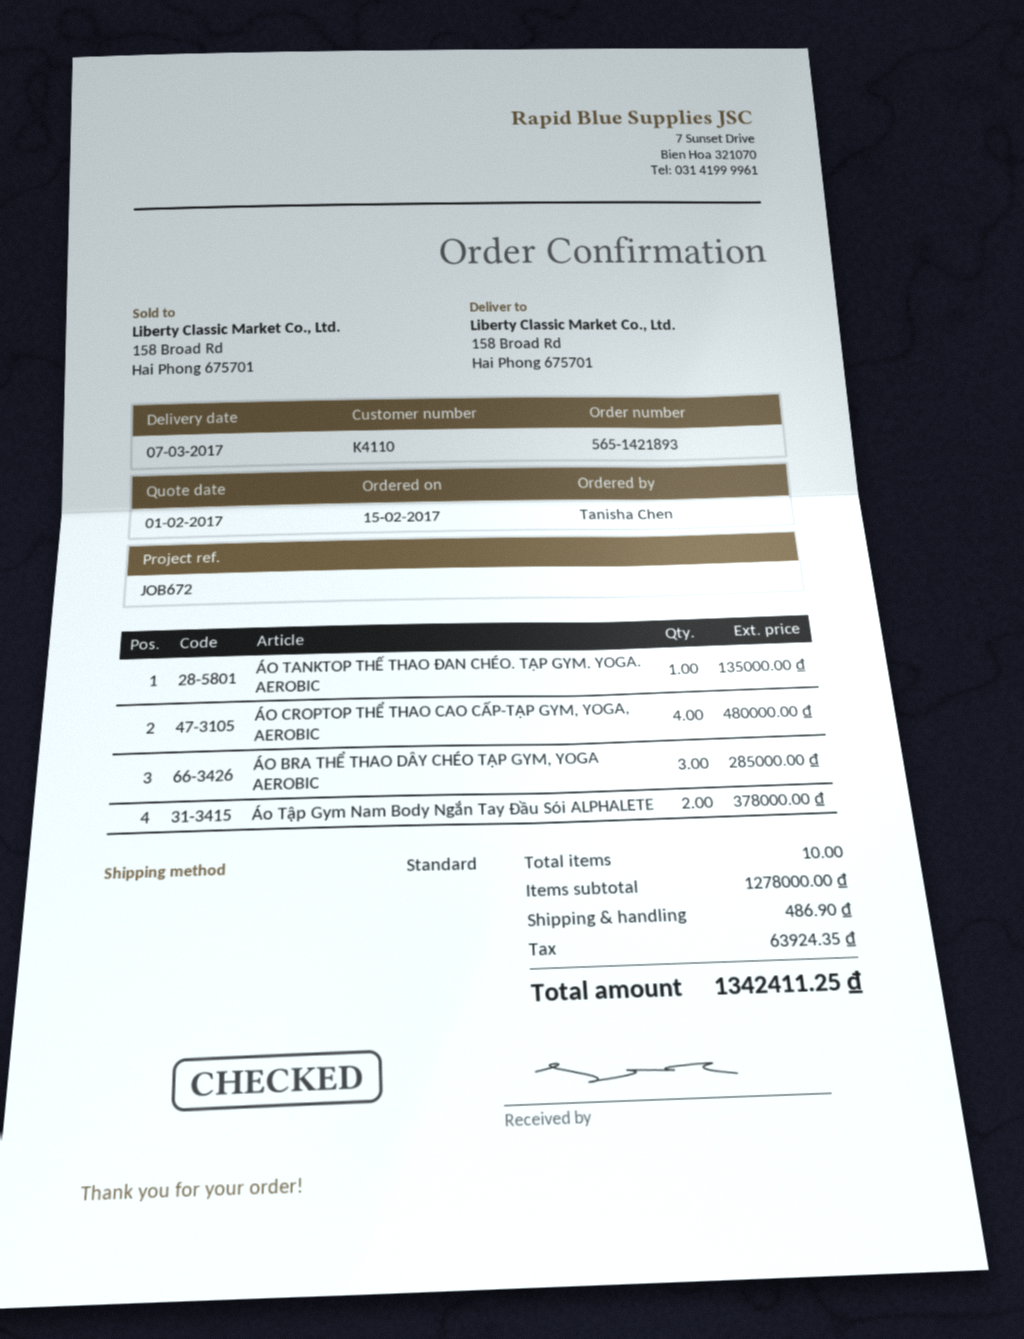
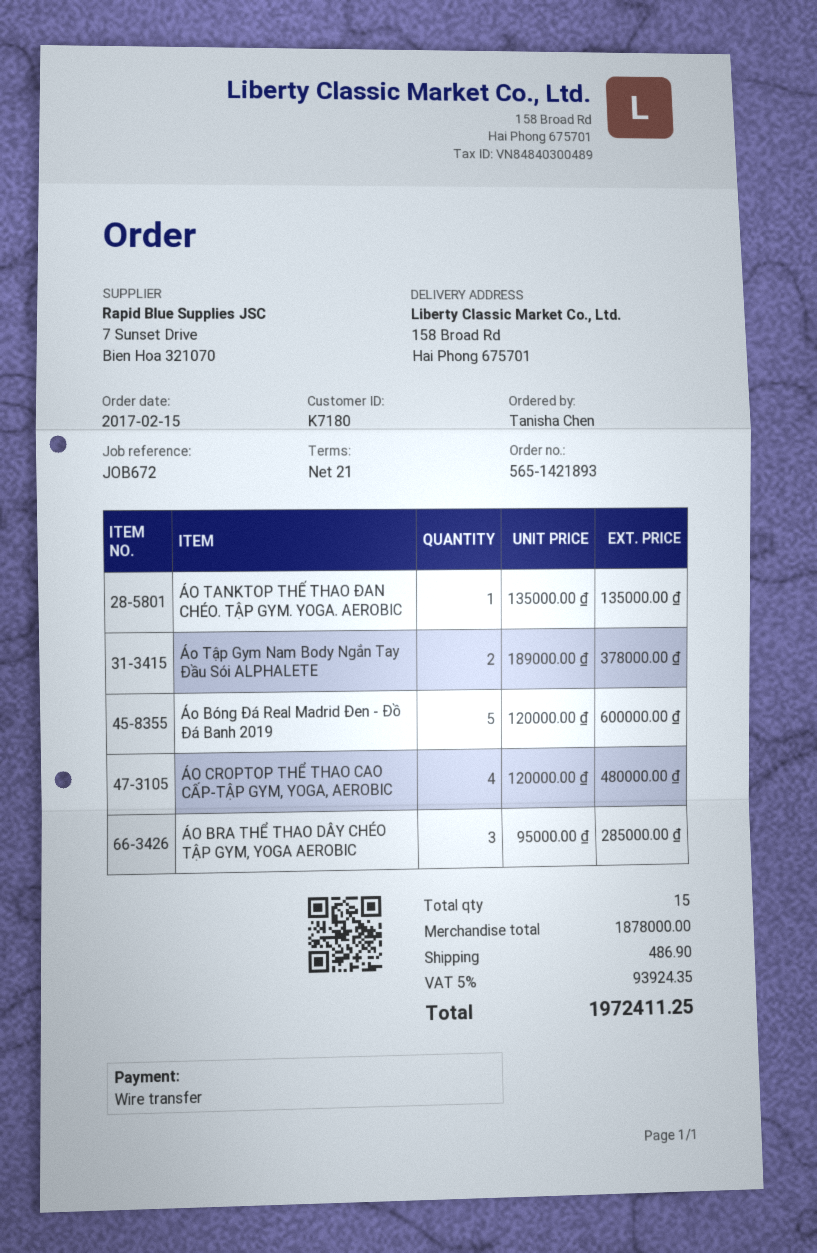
customer number: K4110 -> K7180
Áo Bóng Đá Real Madrid Đen - Đồ Đá Banh 2019: none -> 5 for 600000.00
total quantity: 10 -> 15
subtotal: 1278000.00 -> 1878000.00
tax: 63924.35 -> 93924.35
total: 1342411.25 -> 1972411.25

